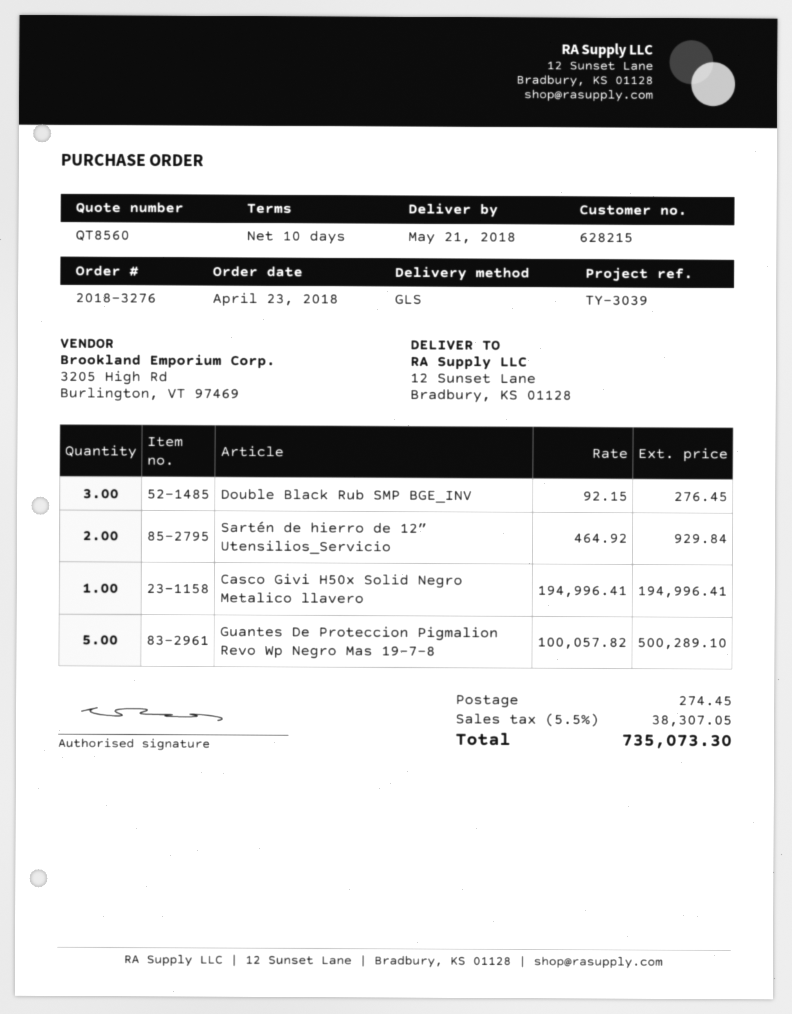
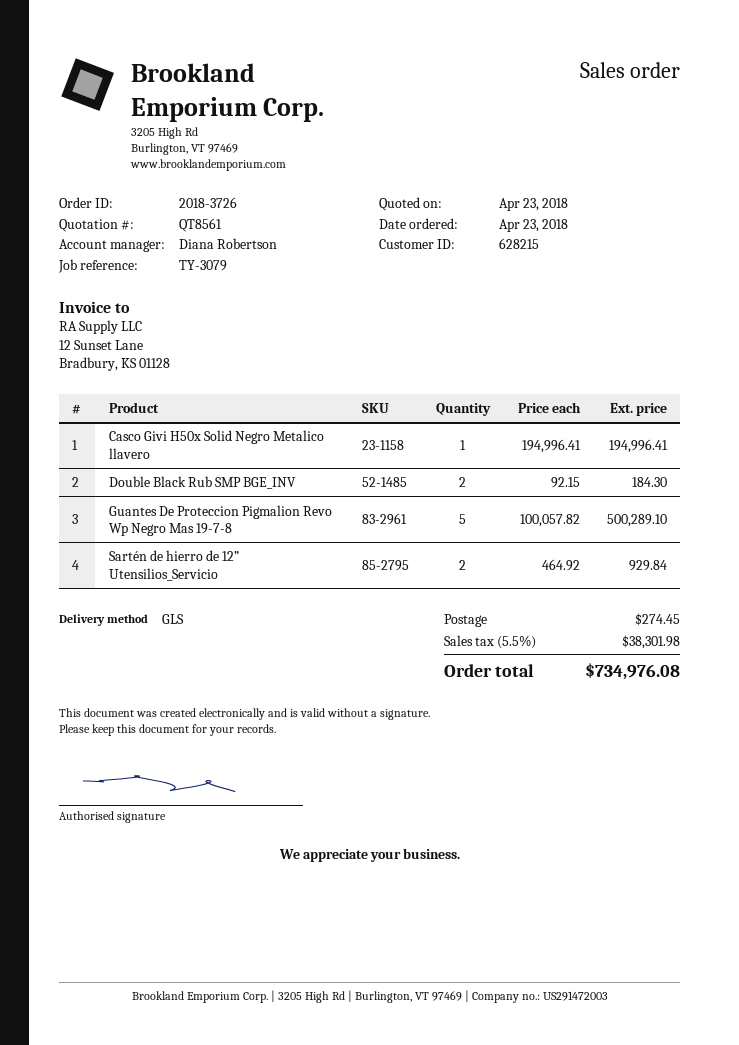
quote number: QT8560 -> QT8561
order number: 2018-3276 -> 2018-3726
reference: TY-3039 -> TY-3079
Double Black Rub SMP BGE_INV: 3 x 92.15 = 276.45 -> 2 x 92.15 = 184.30
tax: 5.5% = 38307.05 -> 5.5% = 38301.98
total: 735073.30 -> 734976.08

